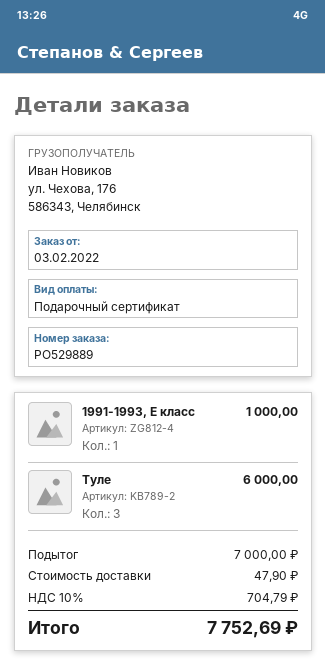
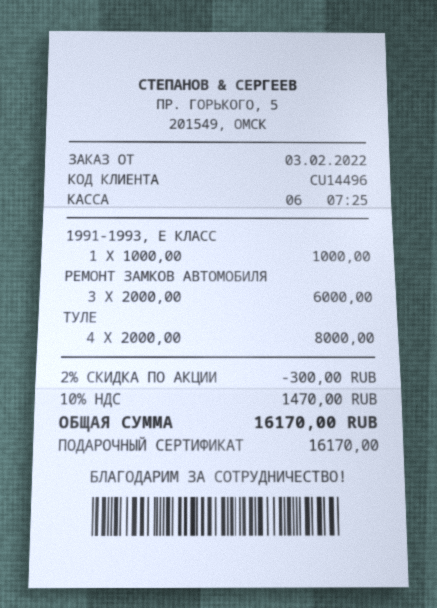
Туле: 3 for 6000.00 -> 4 for 8000.00
РЕМОНТ ЗАМКОВ АВТОМОБИЛЯ: none -> 3 for 6000.00
discount: none -> 2% = 300.00
shipping: 47.90 -> none
tax: 10% = 704.79 -> 10% = 1470.00
total: 7752.69 -> 16170.00

